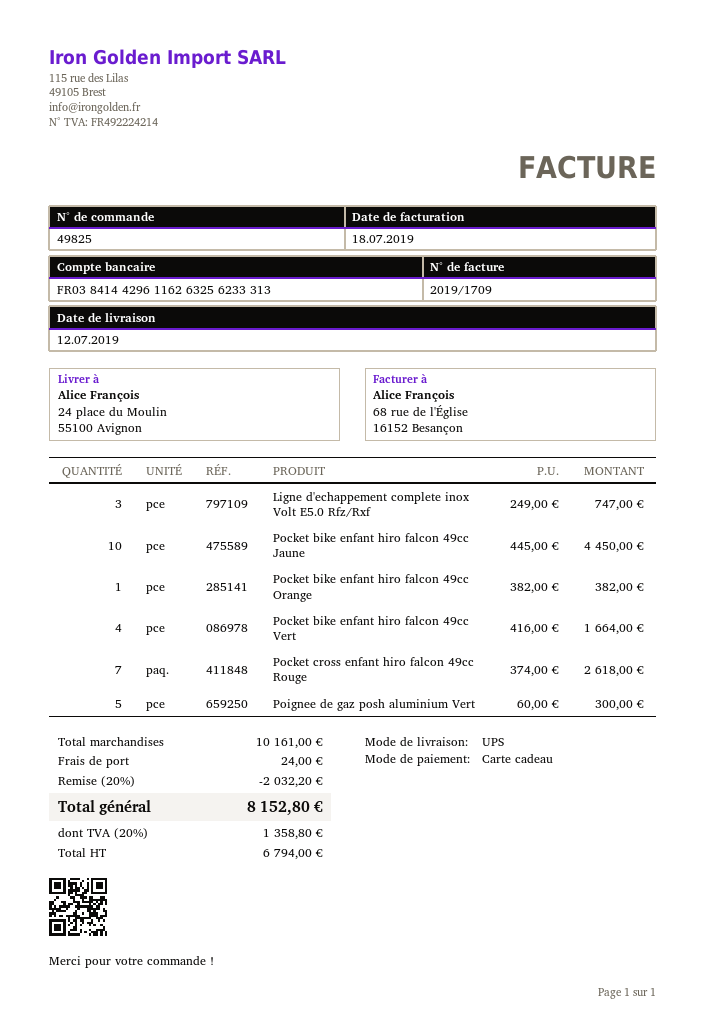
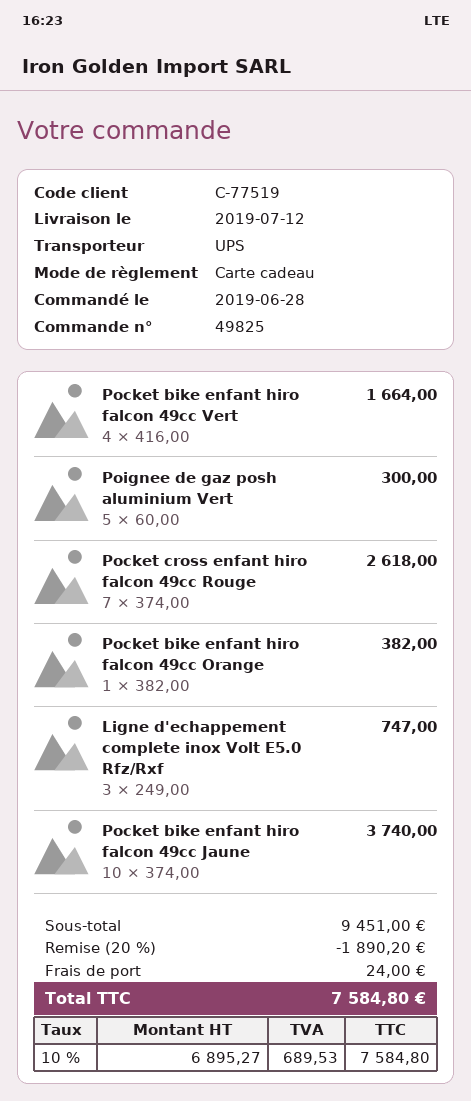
Pocket bike enfant hiro falcon 49cc Jaune: 10 x 445.00 = 4450.00 -> 10 x 374.00 = 3740.00
subtotal: 10161.00 -> 9451.00
discount: 20% = 2032.20 -> 20% = 1890.20
net: 6794.00 -> 6895.27
tax: 20% = 1358.80 -> 10% = 689.53
total: 8152.80 -> 7584.80

